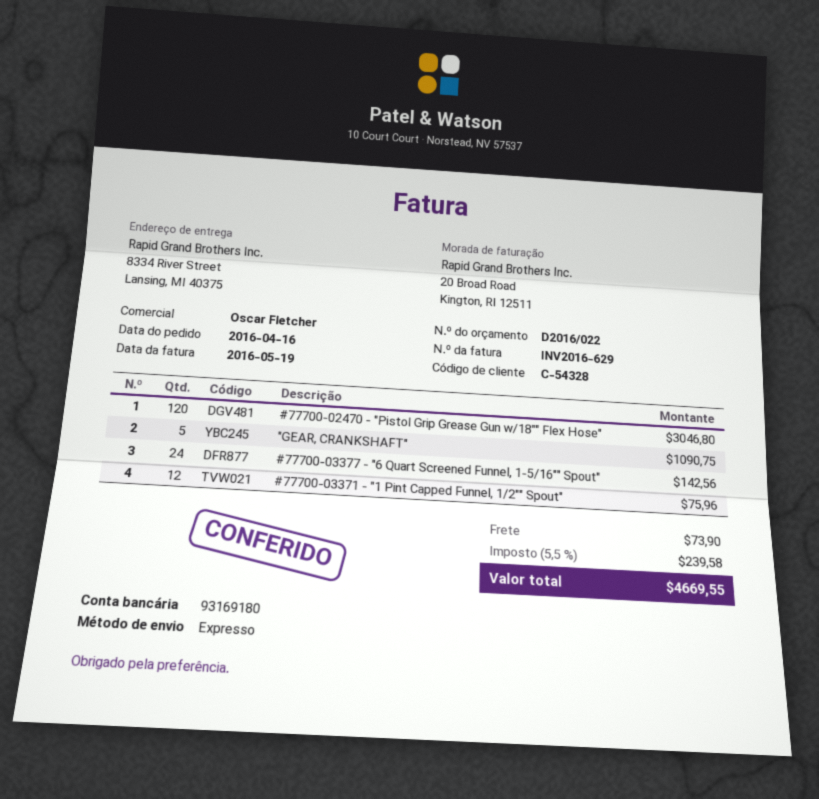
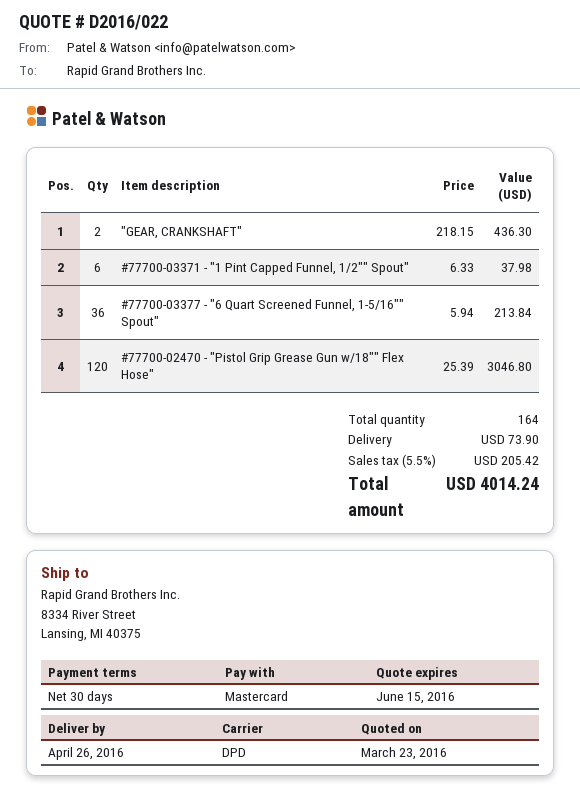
shipping method: express -> DPD
"GEAR, CRANKSHAFT": 5 for 1090.75 -> 2 for 436.30
#77700-03377 - "6 Quart Screened Funnel, 1-5/16"" Spout": 24 for 142.56 -> 36 for 213.84
#77700-03371 - "1 Pint Capped Funnel, 1/2"" Spout": 12 for 75.96 -> 6 for 37.98
tax: 5.5% = 239.58 -> 5.5% = 205.42
total: 4669.55 -> 4014.24

